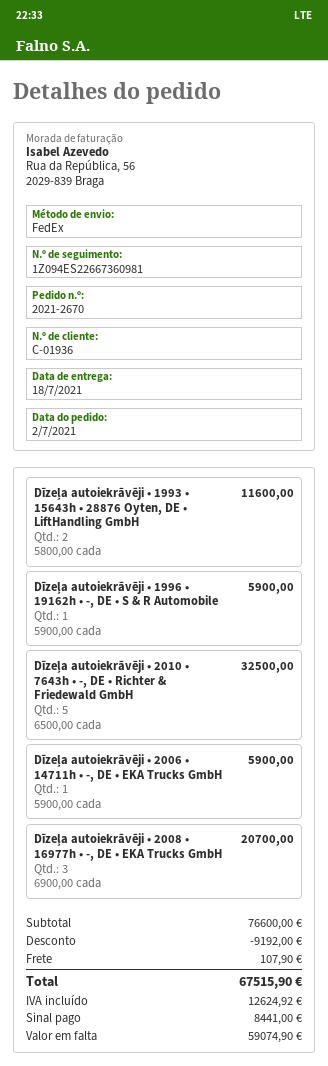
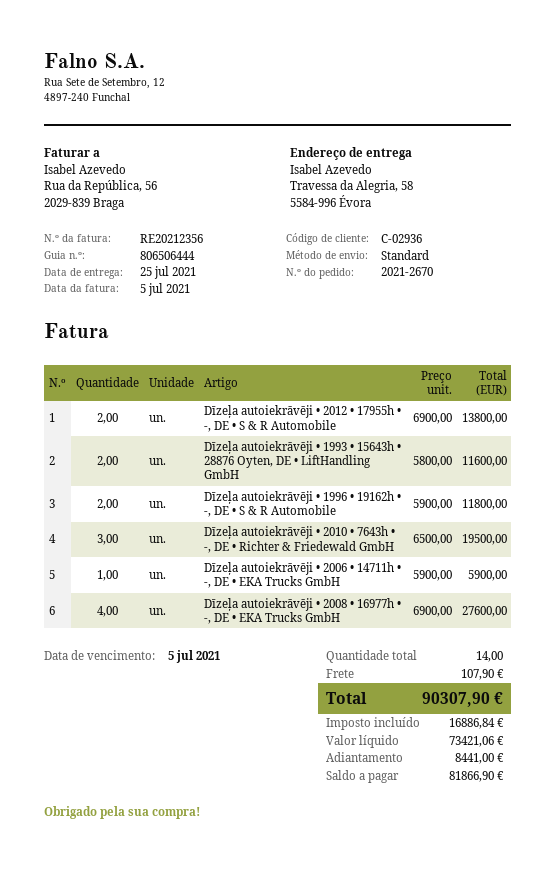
delivery date: 2021-07-18 -> 2021-07-25
customer number: C-01936 -> C-02936
shipping method: FedEx -> standard
Dīzeļa autoiekrāvēji • 1996 • 19162h • -, DE • S & R Automobile: 1 x 5900.00 = 5900.00 -> 2 x 5900.00 = 11800.00
Dīzeļa autoiekrāvēji • 2010 • 7643h • -, DE • Richter & Friedewald GmbH: 5 x 6500.00 = 32500.00 -> 3 x 6500.00 = 19500.00
Dīzeļa autoiekrāvēji • 2008 • 16977h • -, DE • EKA Trucks GmbH: 3 x 6900.00 = 20700.00 -> 4 x 6900.00 = 27600.00
Dīzeļa autoiekrāvēji • 2012 • 17955h • -, DE • S & R Automobile: none -> 2 x 6900.00 = 13800.00
discount: 9192.00 -> none
tax: 12624.92 -> 16886.84
total: 67515.90 -> 90307.90
balance: 59074.90 -> 81866.90

